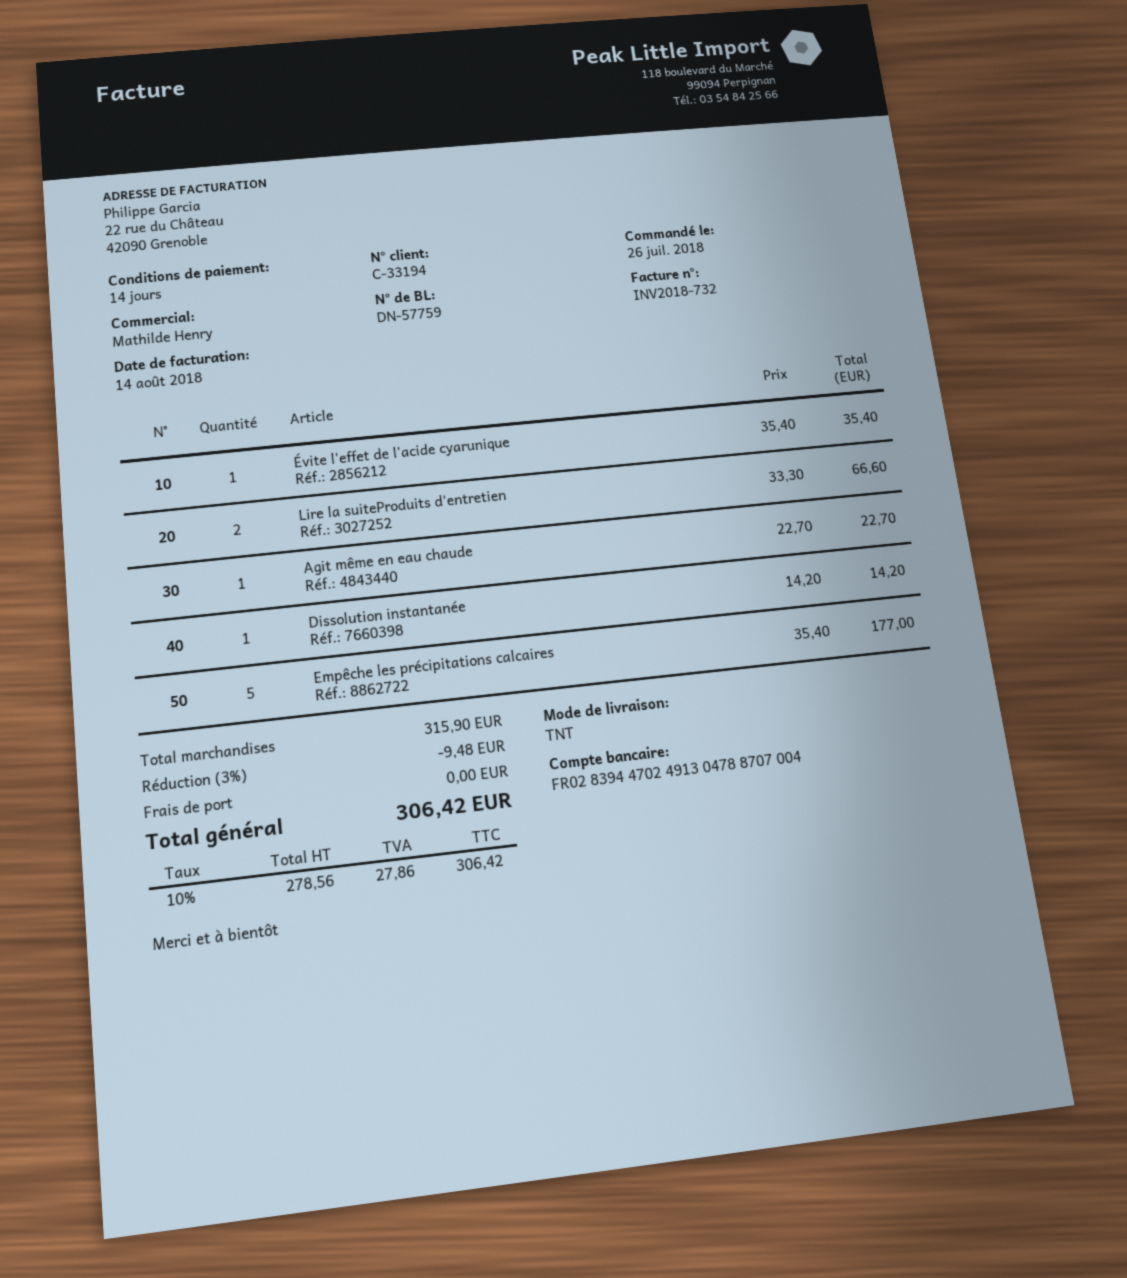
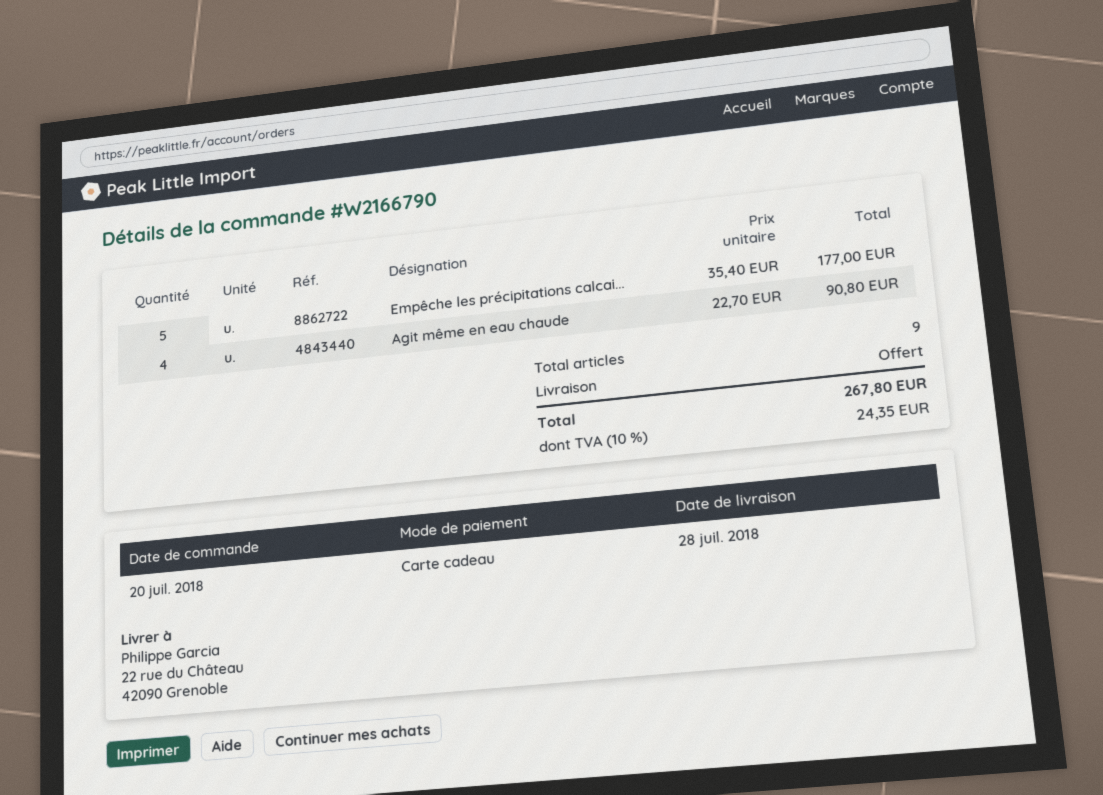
order date: 2018-07-26 -> 2018-07-20
Évite l'effet de l'acide cyarunique: 1 x 35.40 = 35.40 -> none
Lire la suiteProduits d'entretien: 2 x 33.30 = 66.60 -> none
Agit même en eau chaude: 1 x 22.70 = 22.70 -> 4 x 22.70 = 90.80
Dissolution instantanée: 1 x 14.20 = 14.20 -> none
discount: 3% = 9.48 -> none
tax: 10% = 27.86 -> 10% = 24.35
total: 306.42 -> 267.80

